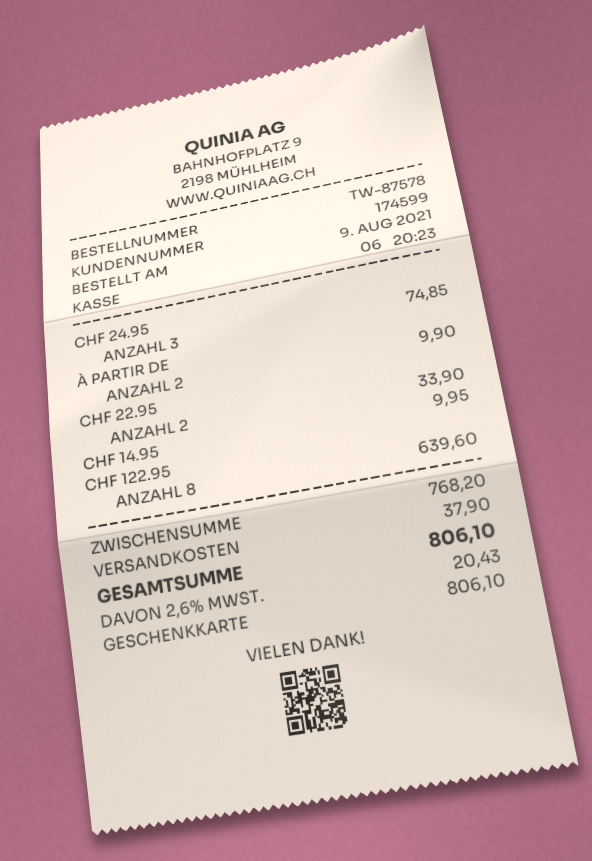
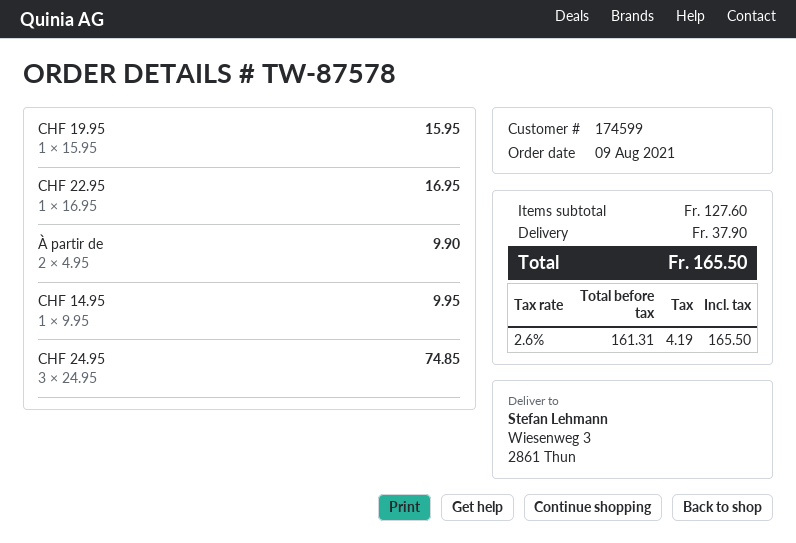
CHF 22.95: 2 for 33.90 -> 1 for 16.95
CHF 122.95: 8 for 639.60 -> none
CHF 19.95: none -> 1 for 15.95
subtotal: 768.20 -> 127.60
tax: 2.6% = 20.43 -> 2.6% = 4.19
total: 806.10 -> 165.50

